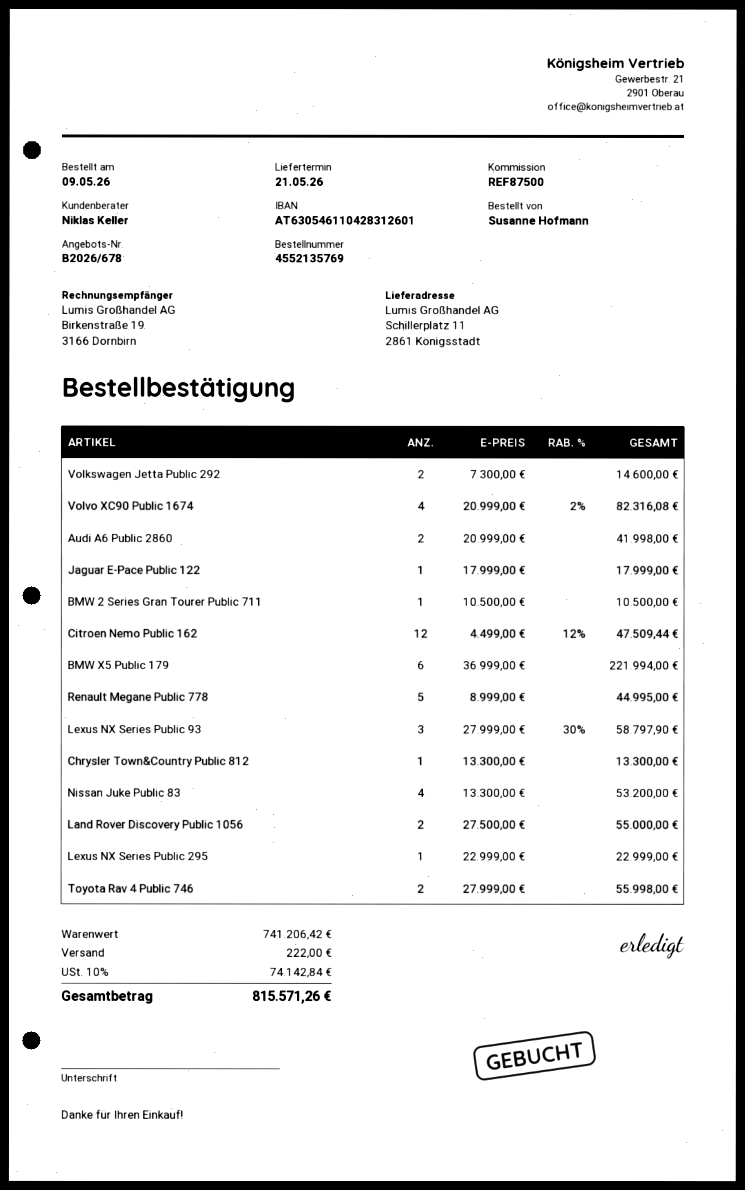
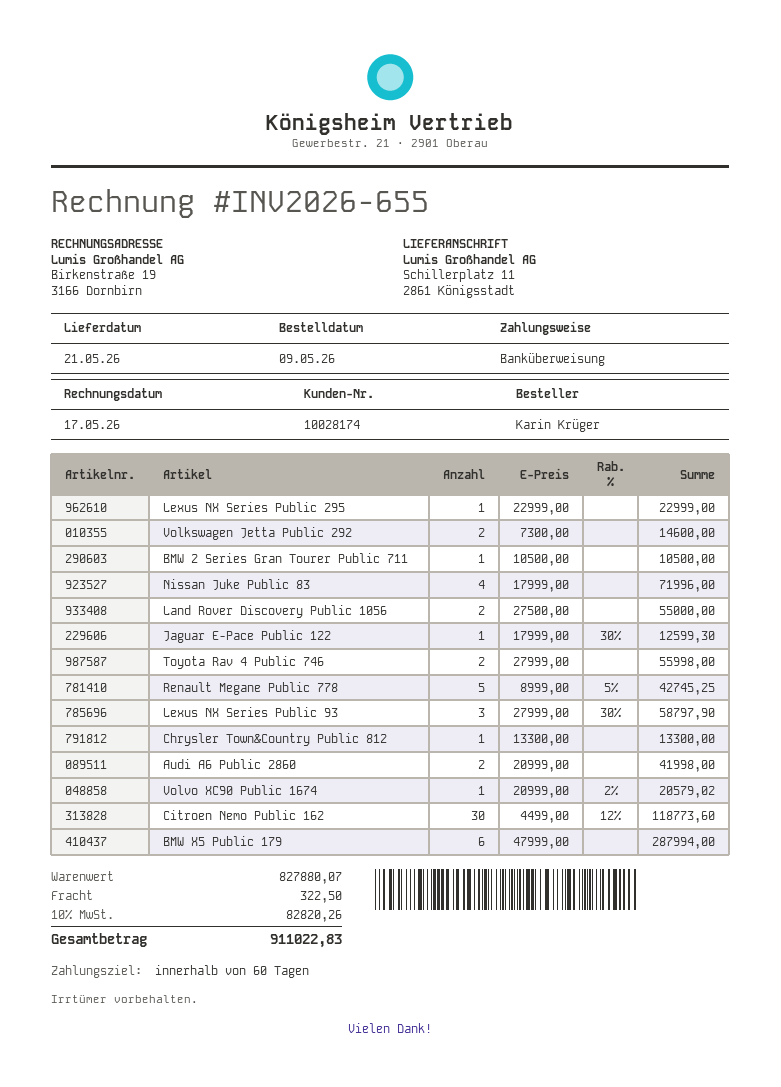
ordered by: Susanne Hofmann -> Karin Krüger
Volvo XC90 Public 1674: 4 x 20999.00 - 2% = 82316.08 -> 1 x 20999.00 - 2% = 20579.02
Jaguar E-Pace Public 122: 1 x 17999.00 = 17999.00 -> 1 x 17999.00 - 30% = 12599.30
Citroen Nemo Public 162: 12 x 4499.00 - 12% = 47509.44 -> 30 x 4499.00 - 12% = 118773.60
BMW X5 Public 179: 6 x 36999.00 = 221994.00 -> 6 x 47999.00 = 287994.00
Renault Megane Public 778: 5 x 8999.00 = 44995.00 -> 5 x 8999.00 - 5% = 42745.25
Nissan Juke Public 83: 4 x 13300.00 = 53200.00 -> 4 x 17999.00 = 71996.00
subtotal: 741206.42 -> 827880.07
shipping: 222.00 -> 322.50
tax: 10% = 74142.84 -> 10% = 82820.26
total: 815571.26 -> 911022.83

